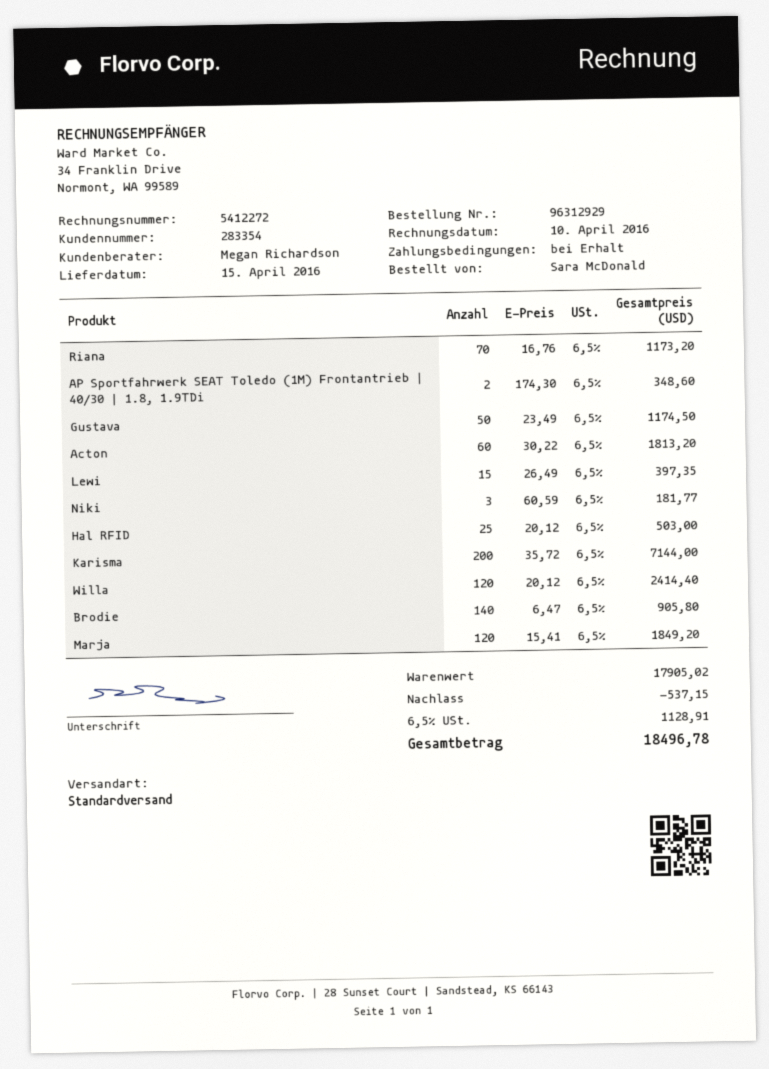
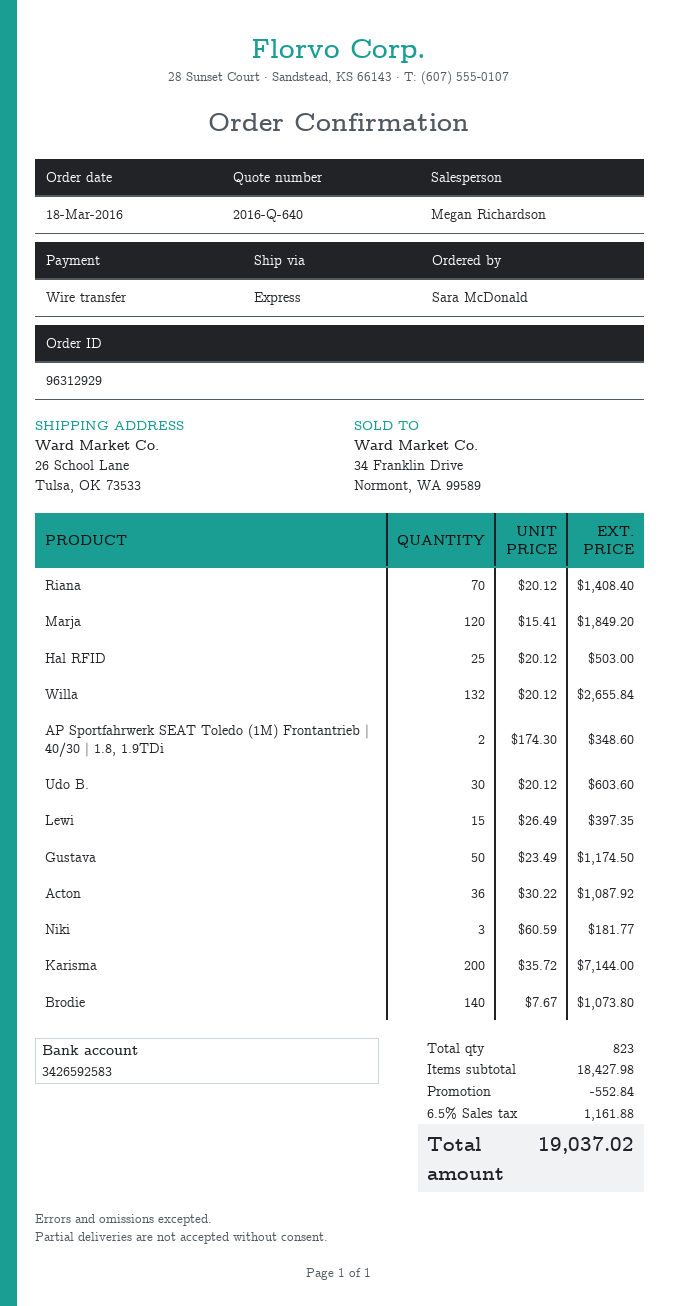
shipping method: standard -> express
Riana: 70 x 16.76 = 1173.20 -> 70 x 20.12 = 1408.40
Acton: 60 x 30.22 = 1813.20 -> 36 x 30.22 = 1087.92
Willa: 120 x 20.12 = 2414.40 -> 132 x 20.12 = 2655.84
Brodie: 140 x 6.47 = 905.80 -> 140 x 7.67 = 1073.80
Udo B.: none -> 30 x 20.12 = 603.60
subtotal: 17905.02 -> 18427.98
discount: 537.15 -> 552.84
tax: 6.5% = 1128.91 -> 6.5% = 1161.88
total: 18496.78 -> 19037.02

